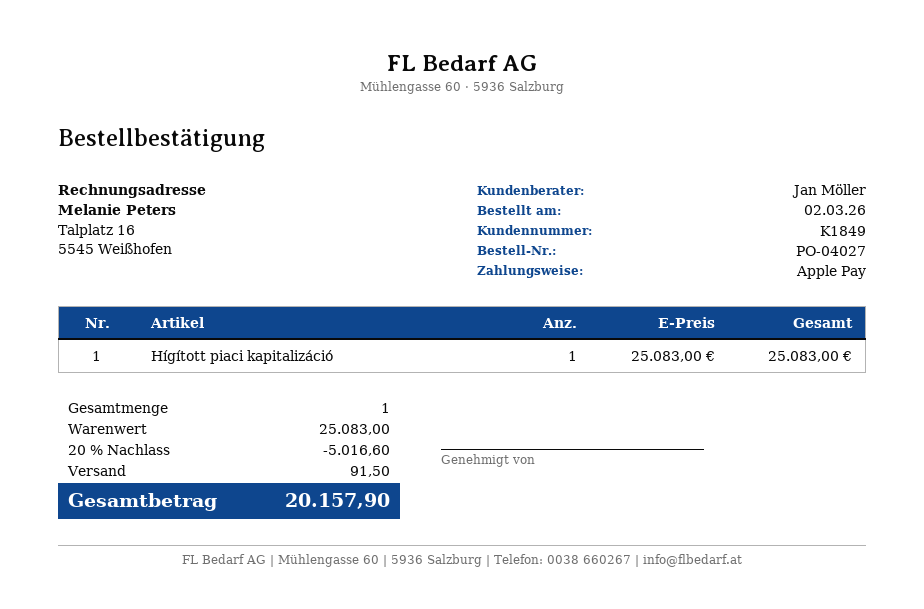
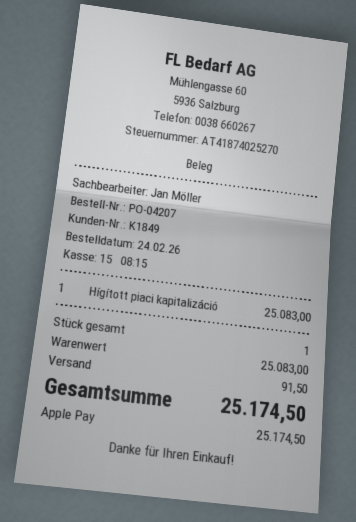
order number: PO-04027 -> PO-04207
order date: 2026-03-02 -> 2026-02-24
discount: 20% = 5016.60 -> none
total: 20157.90 -> 25174.50

